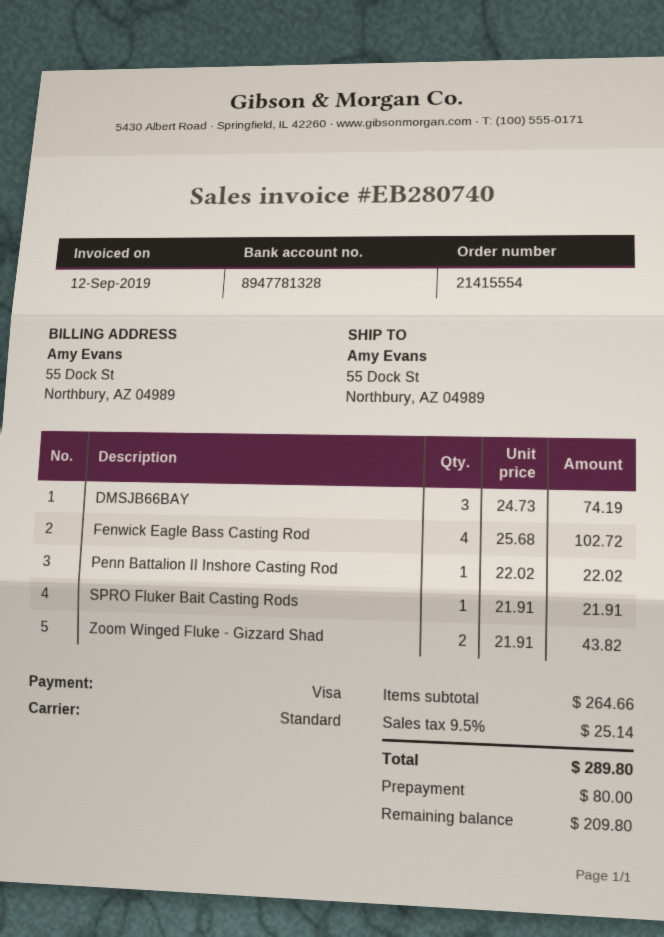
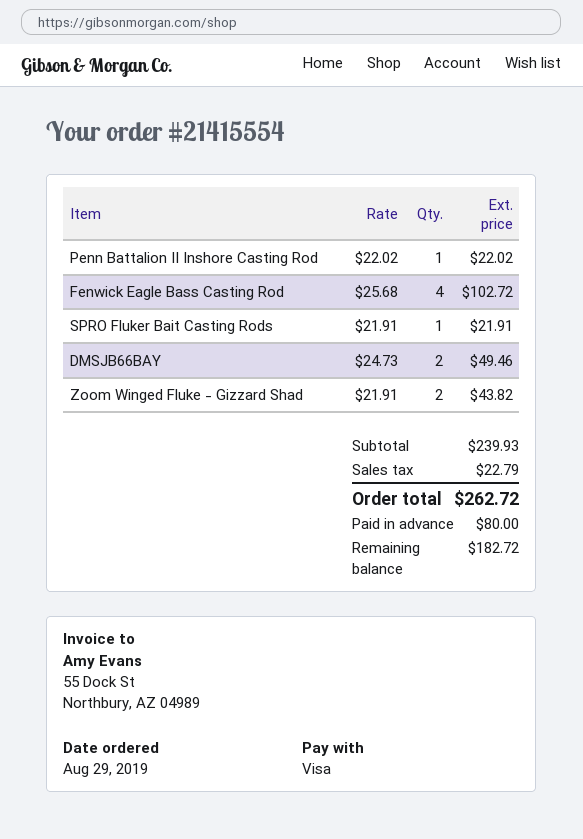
DMSJB66BAY: 3 x 24.73 = 74.19 -> 2 x 24.73 = 49.46
subtotal: 264.66 -> 239.93
tax: 25.14 -> 22.79
total: 289.80 -> 262.72
balance: 209.80 -> 182.72

